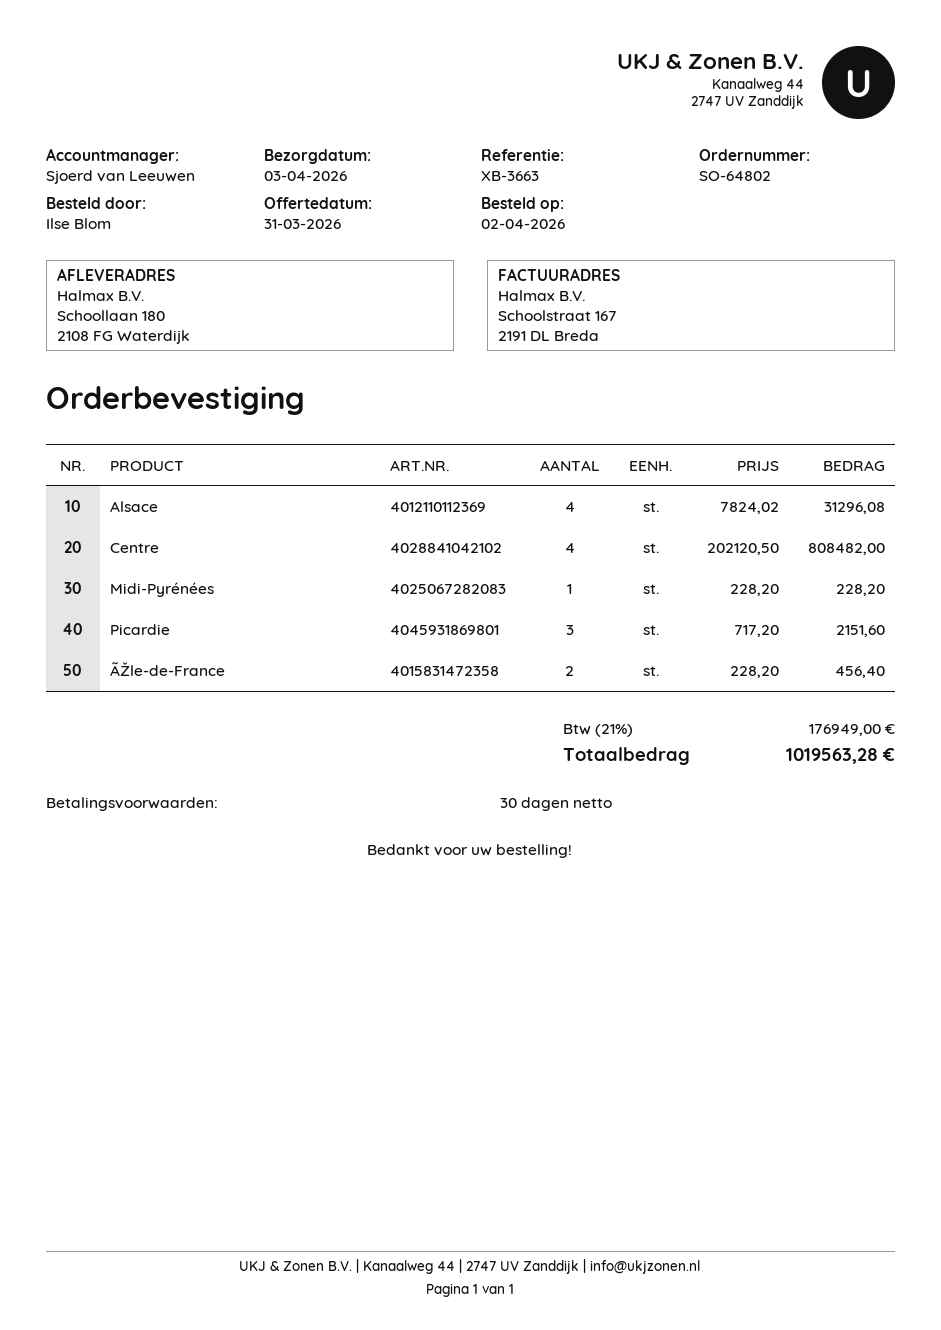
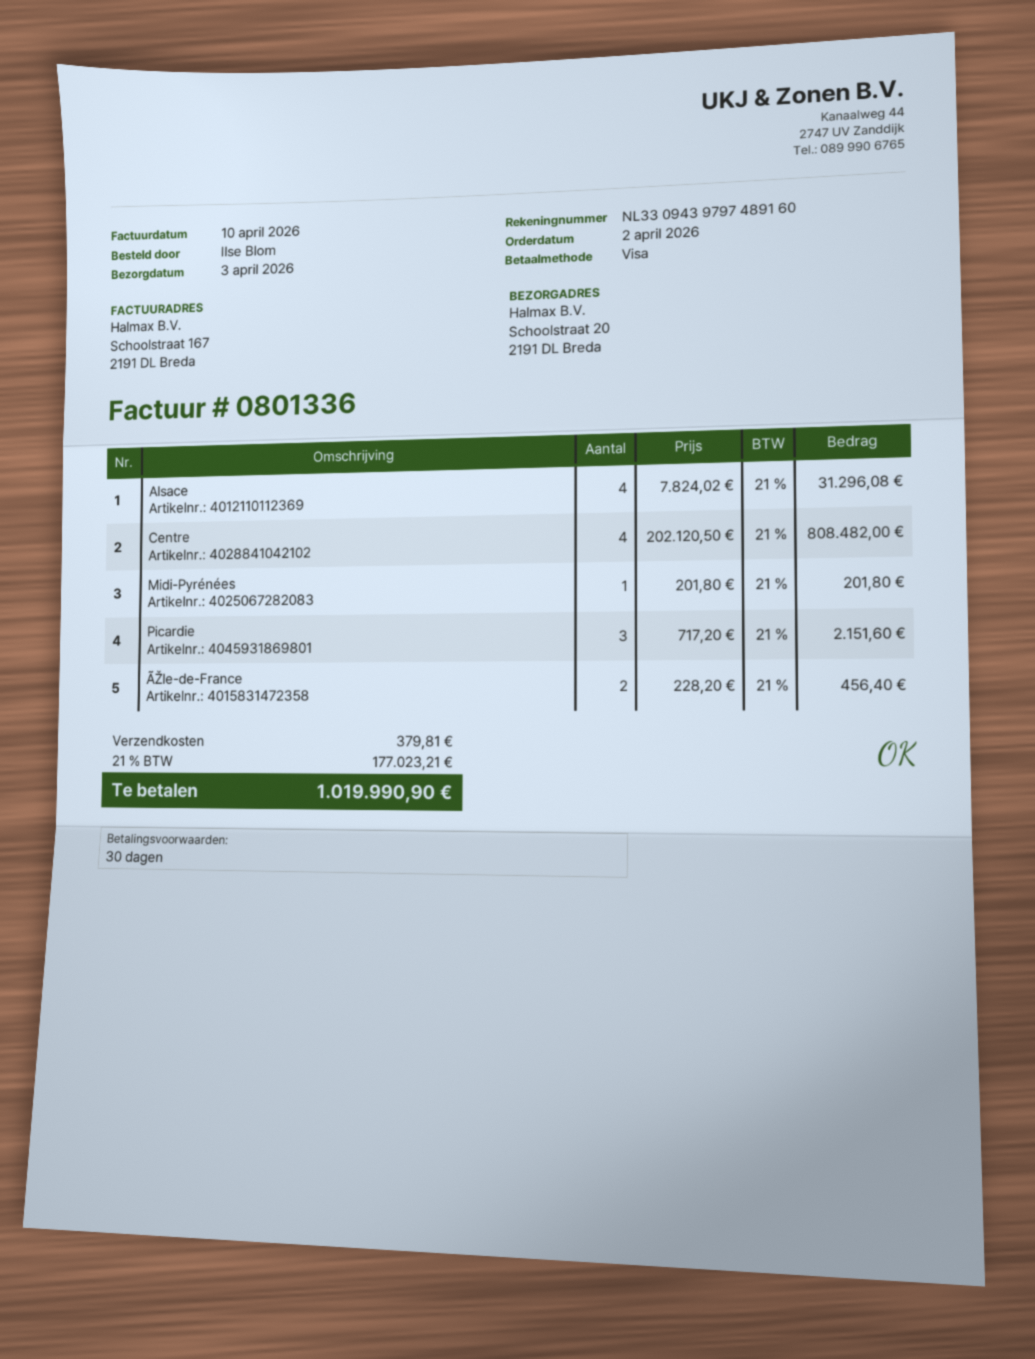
ship to: Schoollaan 180, 2108 FG Waterdijk -> Schoolstraat 20, 2191 DL Breda
Midi-Pyrénées: 1 x 228.20 = 228.20 -> 1 x 201.80 = 201.80
shipping: none -> 379.81
tax: 21% = 176949.00 -> 21% = 177023.21
total: 1019563.28 -> 1019990.90

